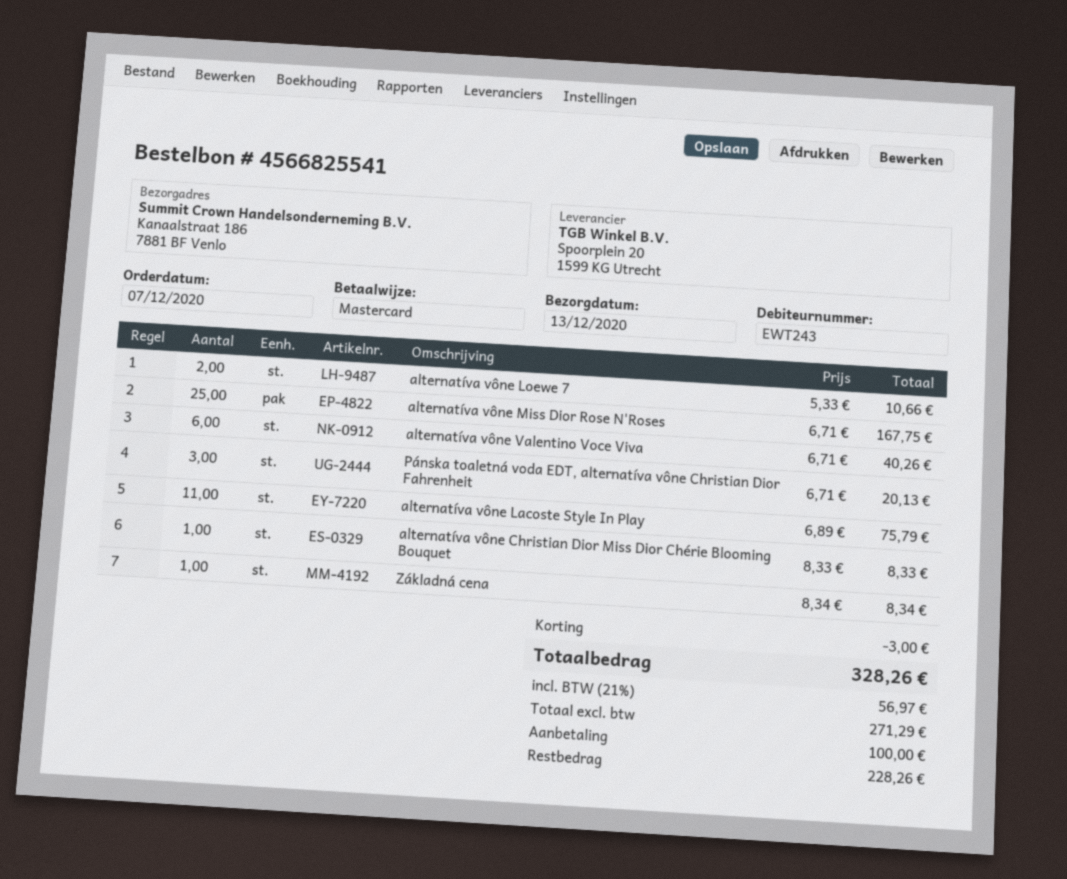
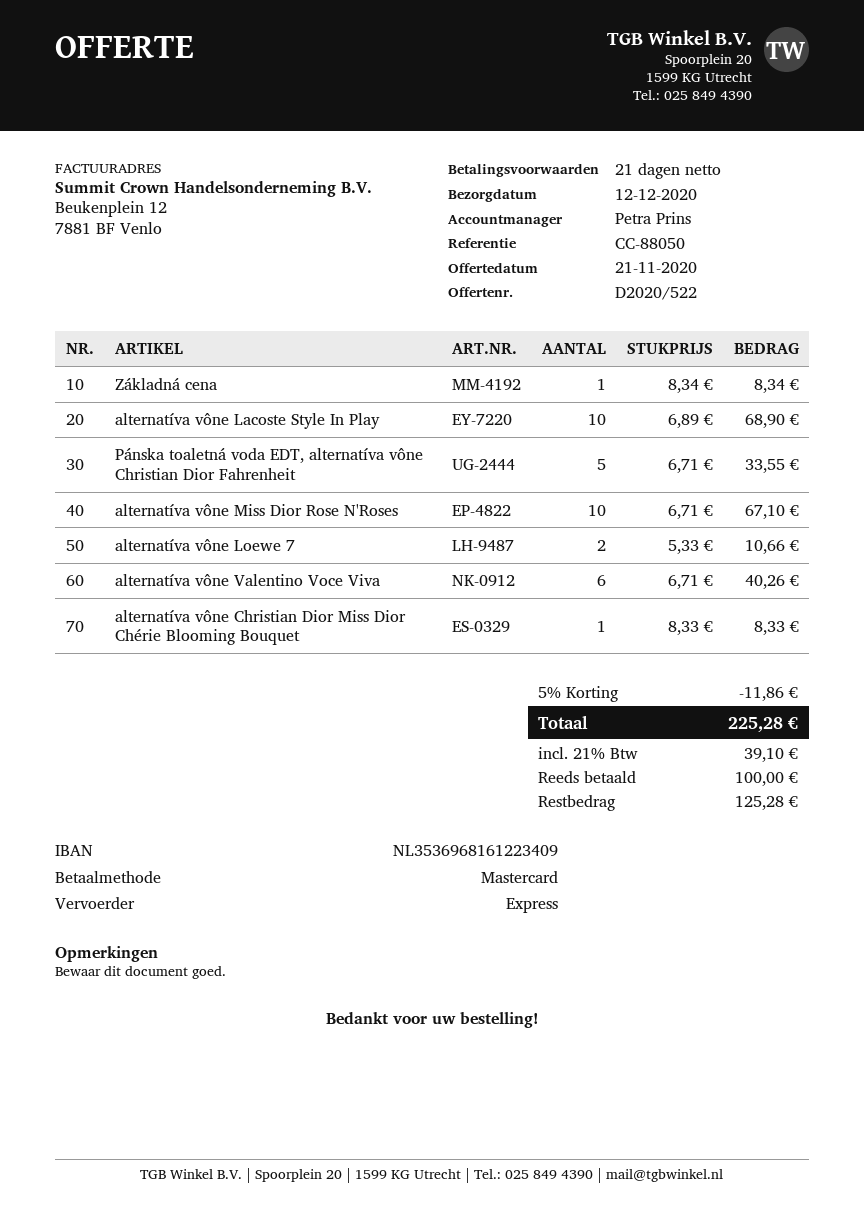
delivery date: 2020-12-13 -> 2020-12-12
alternatíva vône Miss Dior Rose N'Roses: 25 x 6.71 = 167.75 -> 10 x 6.71 = 67.10
Pánska toaletná voda EDT, alternatíva vône Christian Dior Fahrenheit: 3 x 6.71 = 20.13 -> 5 x 6.71 = 33.55
alternatíva vône Lacoste Style In Play: 11 x 6.89 = 75.79 -> 10 x 6.89 = 68.90
discount: 3.00 -> 11.86
tax: 21% = 56.97 -> 21% = 39.10
total: 328.26 -> 225.28
balance: 228.26 -> 125.28

